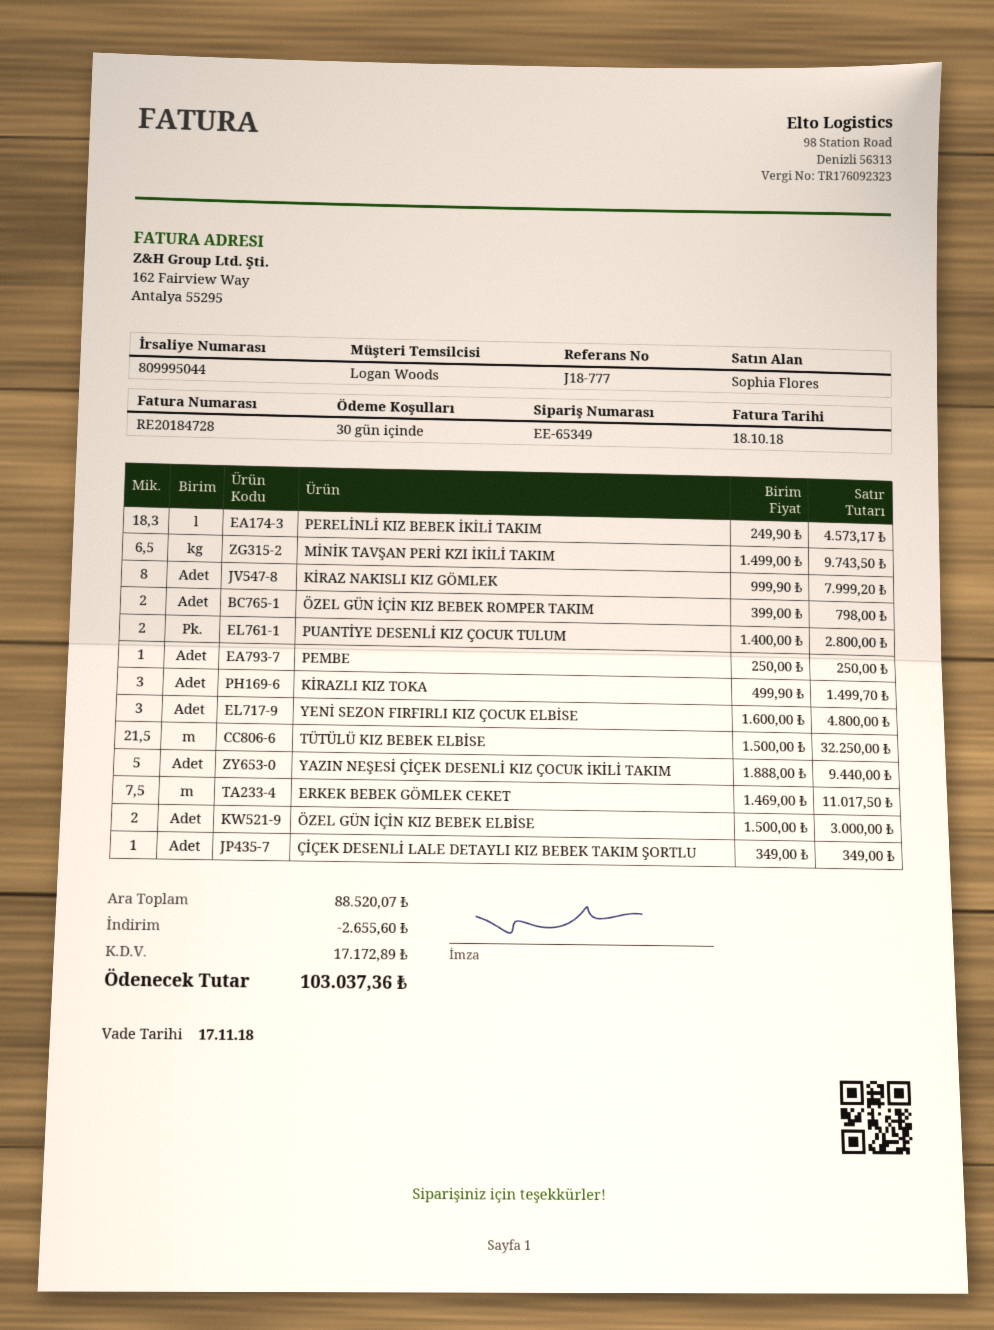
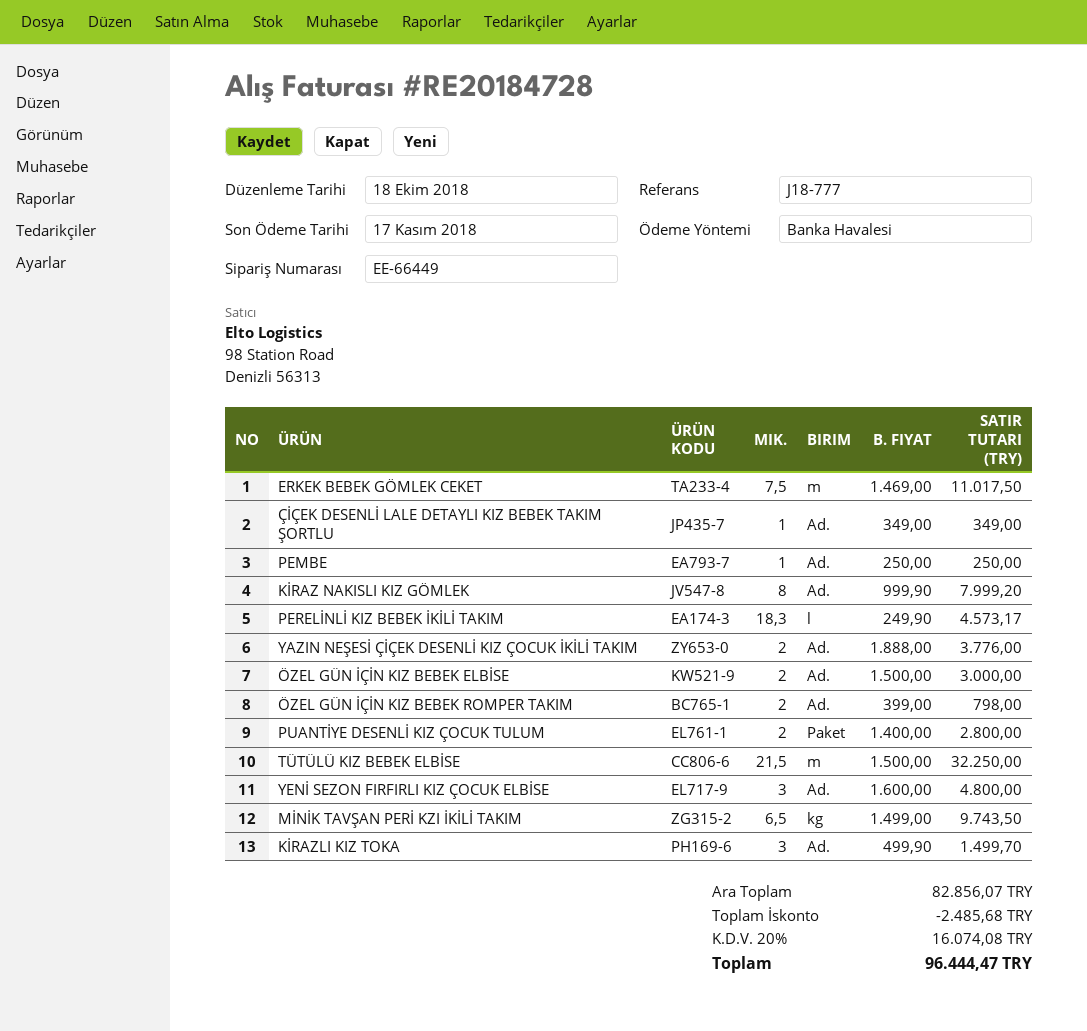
order number: EE-65349 -> EE-66449
YAZIN NEŞESİ ÇİÇEK DESENLİ KIZ ÇOCUK İKİLİ TAKIM: 5 x 1888.00 = 9440.00 -> 2 x 1888.00 = 3776.00
subtotal: 88520.07 -> 82856.07
discount: 2655.60 -> 2485.68
tax: 17172.89 -> 16074.08
total: 103037.36 -> 96444.47

